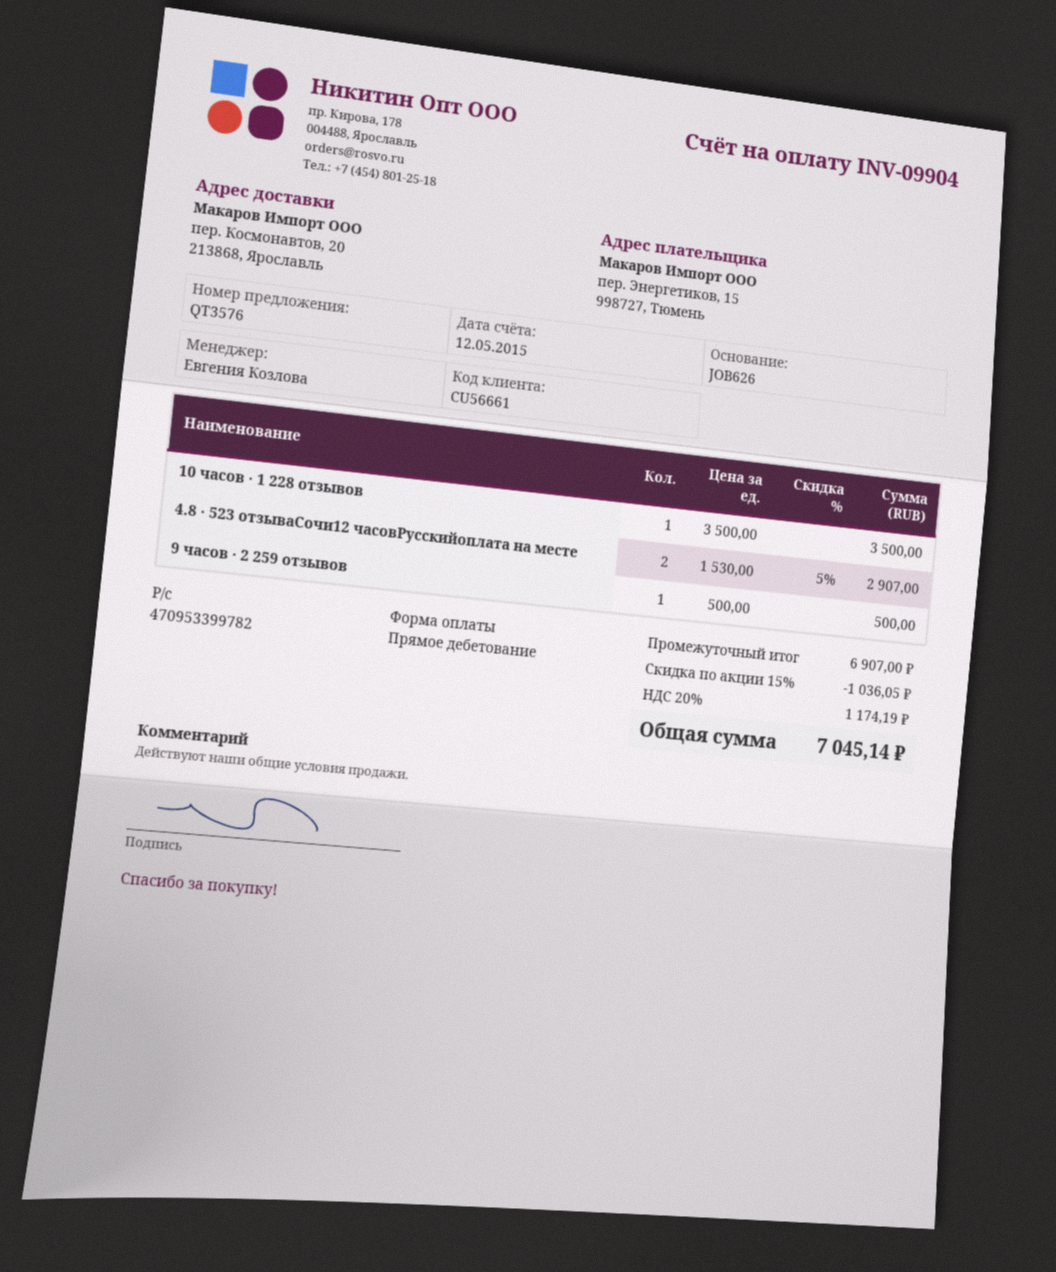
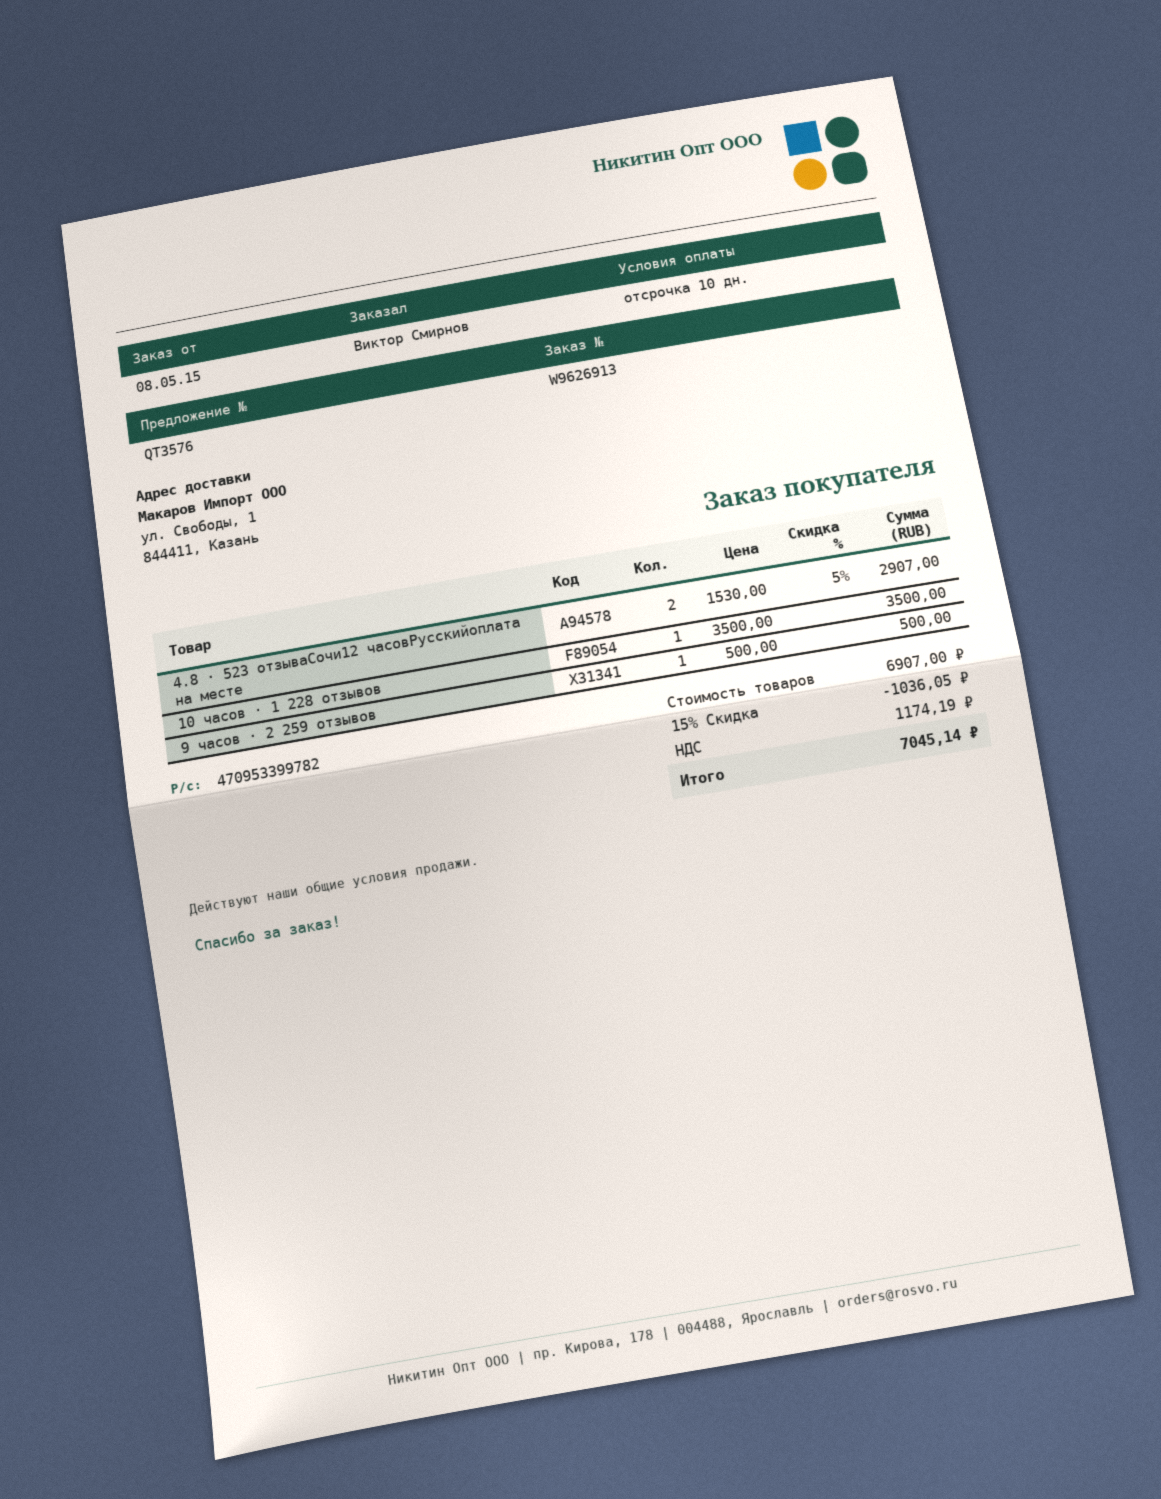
ship to: пер. Космонавтов, 20, 213868, Ярославль -> ул. Свободы, 1, 844411, Казань

